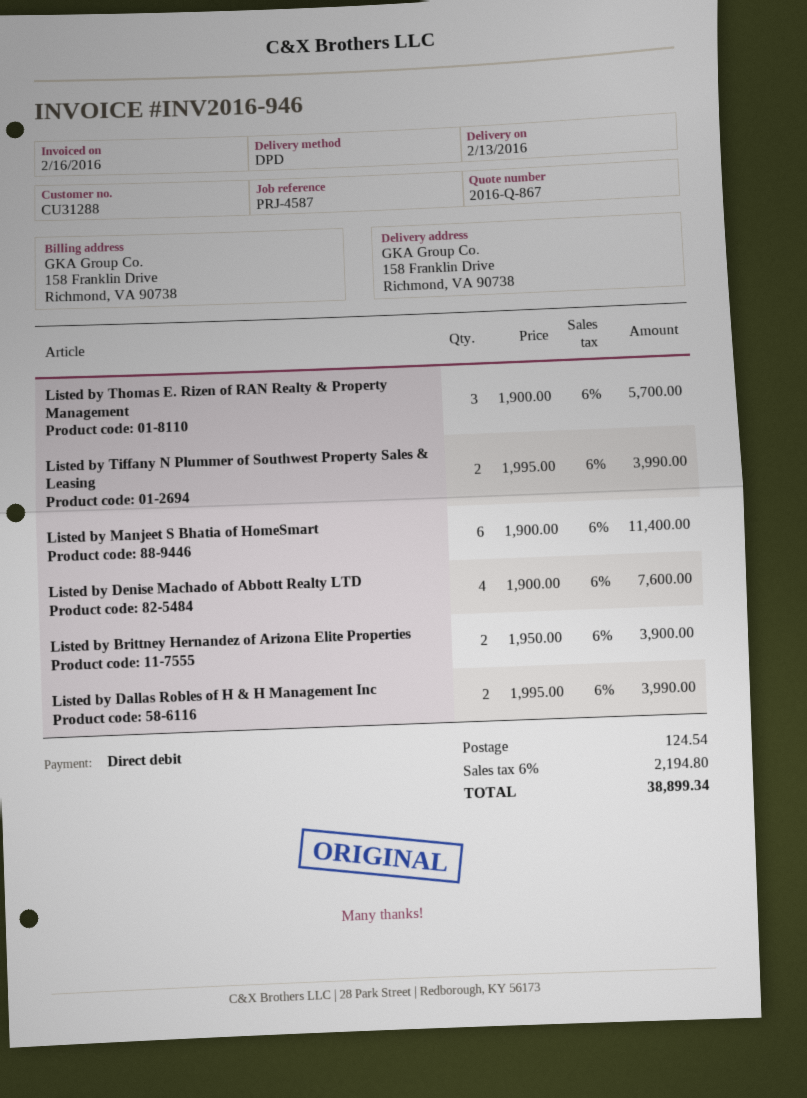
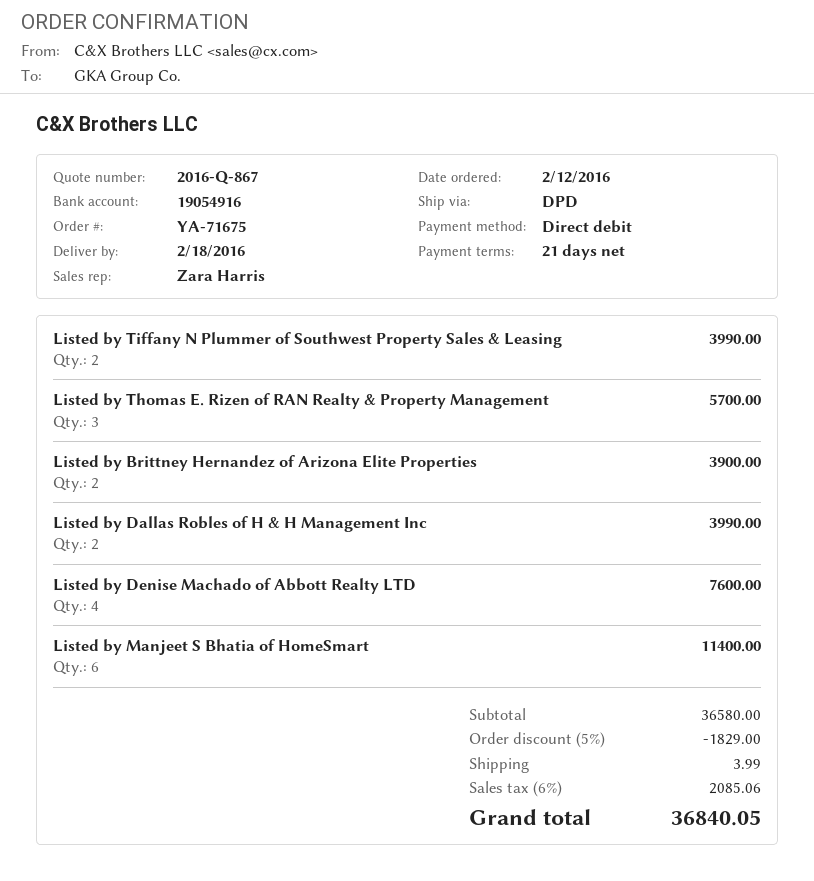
delivery date: 2016-02-13 -> 2016-02-18
discount: none -> 5% = 1829.00
shipping: 124.54 -> 3.99
tax: 6% = 2194.80 -> 6% = 2085.06
total: 38899.34 -> 36840.05

